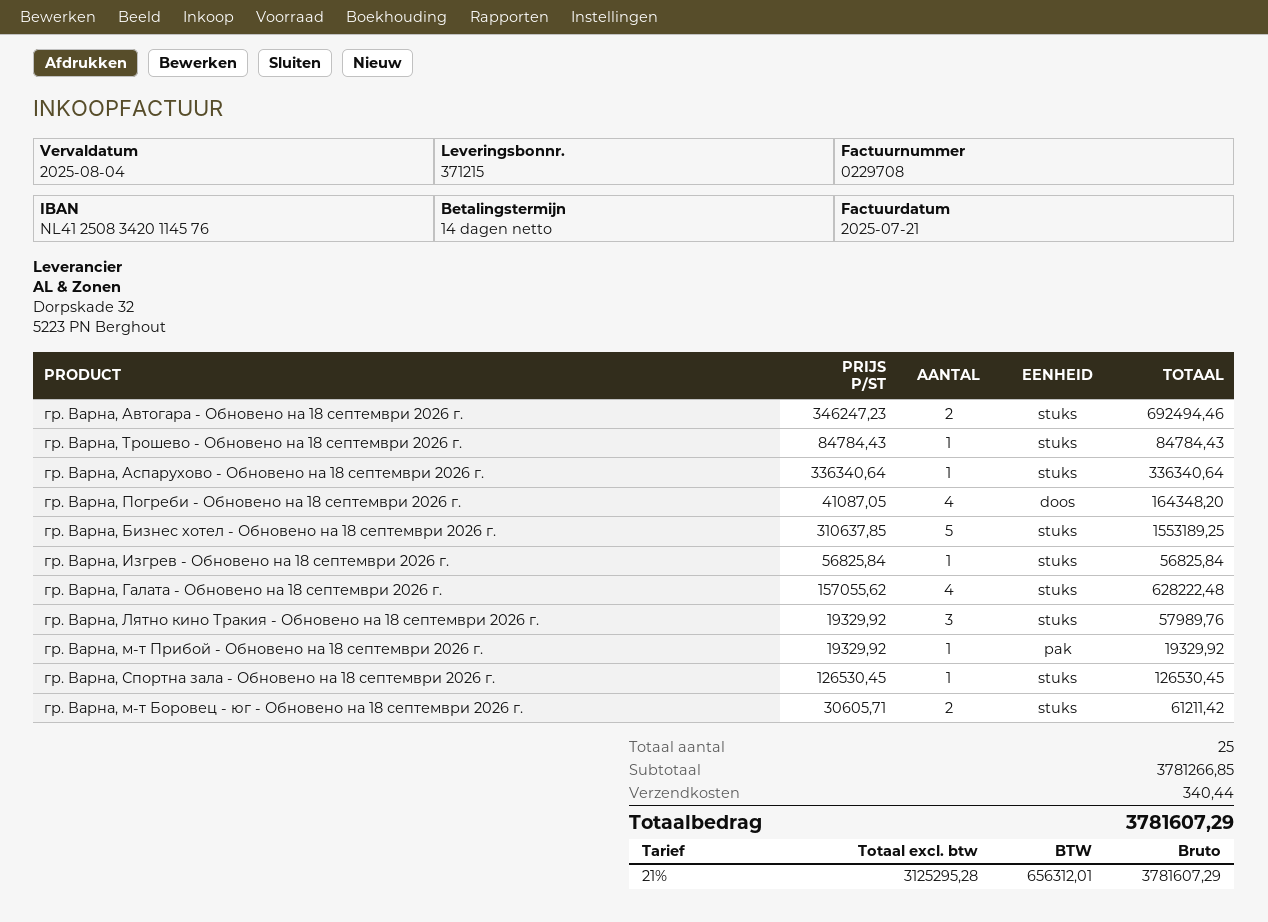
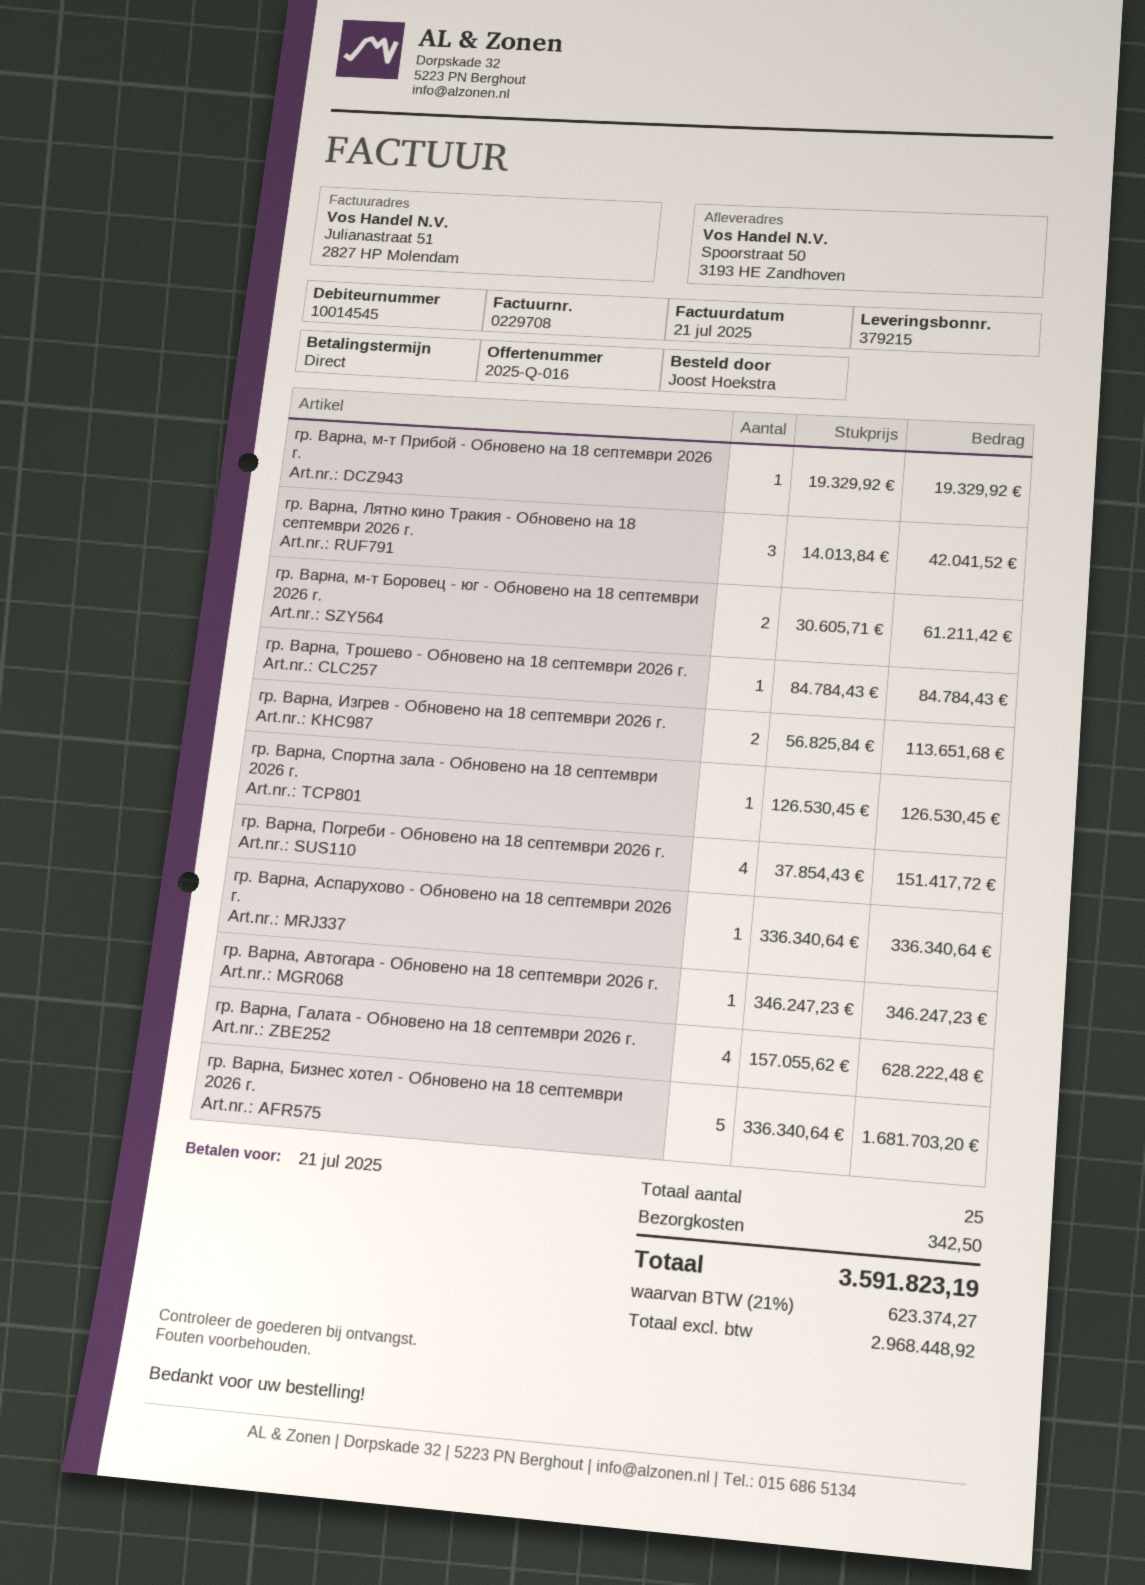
delivery note number: 371215 -> 379215
payment terms: 14 days -> on receipt
due date: 2025-08-04 -> 2025-07-21
гр. Варна, Автогара - Обновено на 18 септември 2026 г.: 2 x 346247.23 = 692494.46 -> 1 x 346247.23 = 346247.23
гр. Варна, Погреби - Обновено на 18 септември 2026 г.: 4 x 41087.05 = 164348.20 -> 4 x 37854.43 = 151417.72
гр. Варна, Бизнес хотел - Обновено на 18 септември 2026 г.: 5 x 310637.85 = 1553189.25 -> 5 x 336340.64 = 1681703.20
гр. Варна, Изгрев - Обновено на 18 септември 2026 г.: 1 x 56825.84 = 56825.84 -> 2 x 56825.84 = 113651.68
гр. Варна, Лятно кино Тракия - Обновено на 18 септември 2026 г.: 3 x 19329.92 = 57989.76 -> 3 x 14013.84 = 42041.52
shipping: 340.44 -> 342.50
net: 3125295.28 -> 2968448.92
tax: 21% = 656312.01 -> 21% = 623374.27
total: 3781607.29 -> 3591823.19

